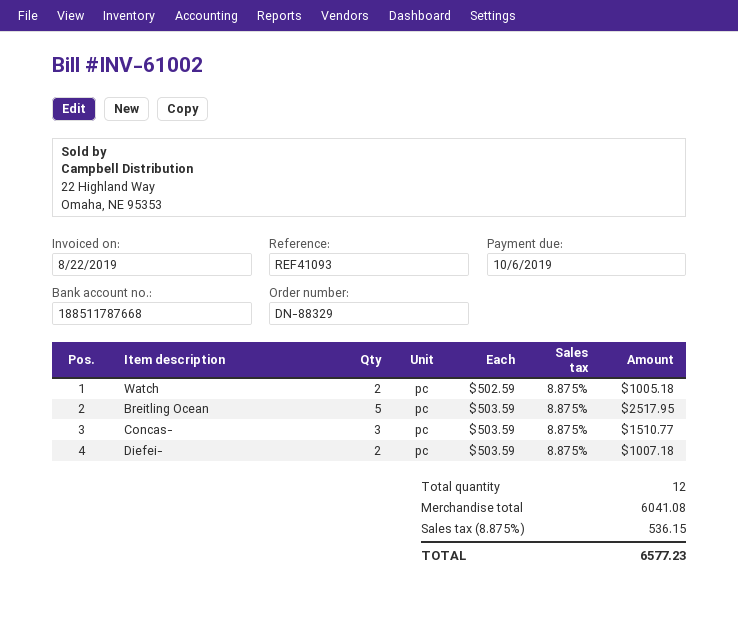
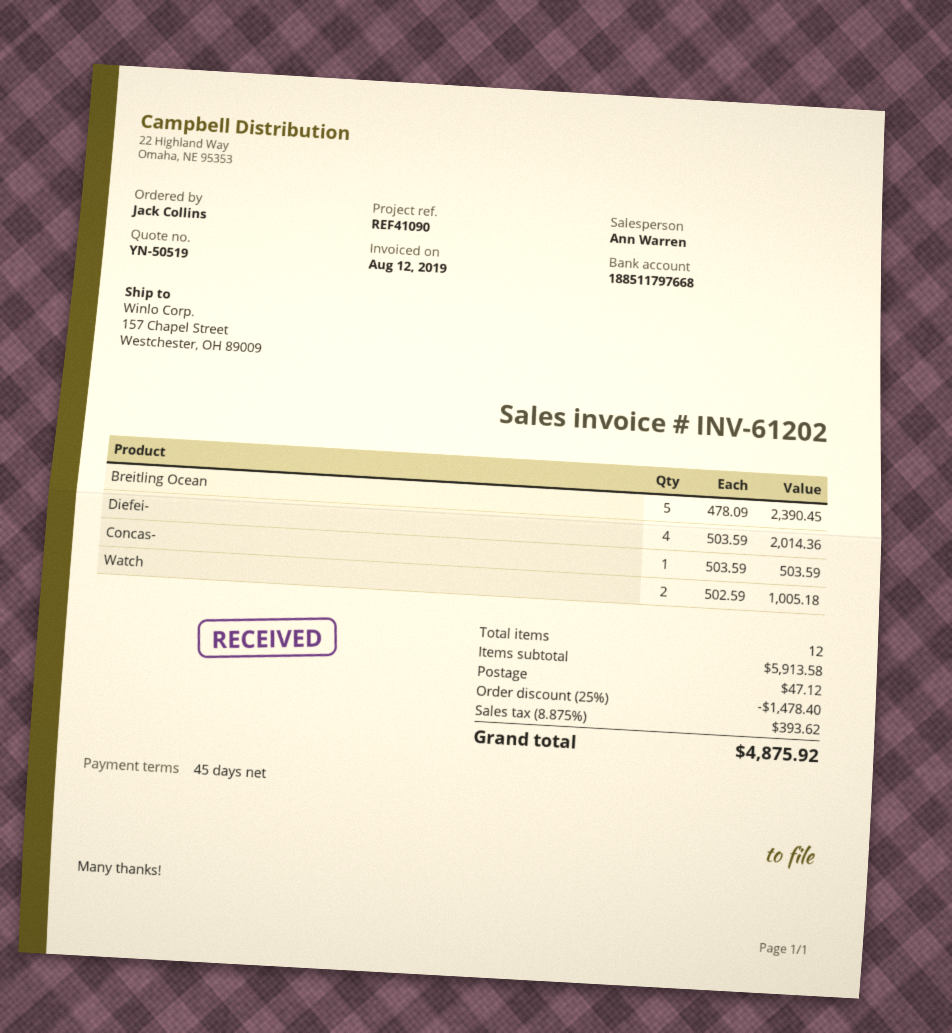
invoice number: INV-61002 -> INV-61202
invoice date: 2019-08-22 -> 2019-08-12
reference: REF41093 -> REF41090
bank account: 188511787668 -> 188511797668
Breitling Ocean: 5 x 503.59 = 2517.95 -> 5 x 478.09 = 2390.45
Concas-: 3 x 503.59 = 1510.77 -> 1 x 503.59 = 503.59
Diefei-: 2 x 503.59 = 1007.18 -> 4 x 503.59 = 2014.36
subtotal: 6041.08 -> 5913.58
discount: none -> 25% = 1478.40
shipping: none -> 47.12
tax: 8.875% = 536.15 -> 8.875% = 393.62
total: 6577.23 -> 4875.92

